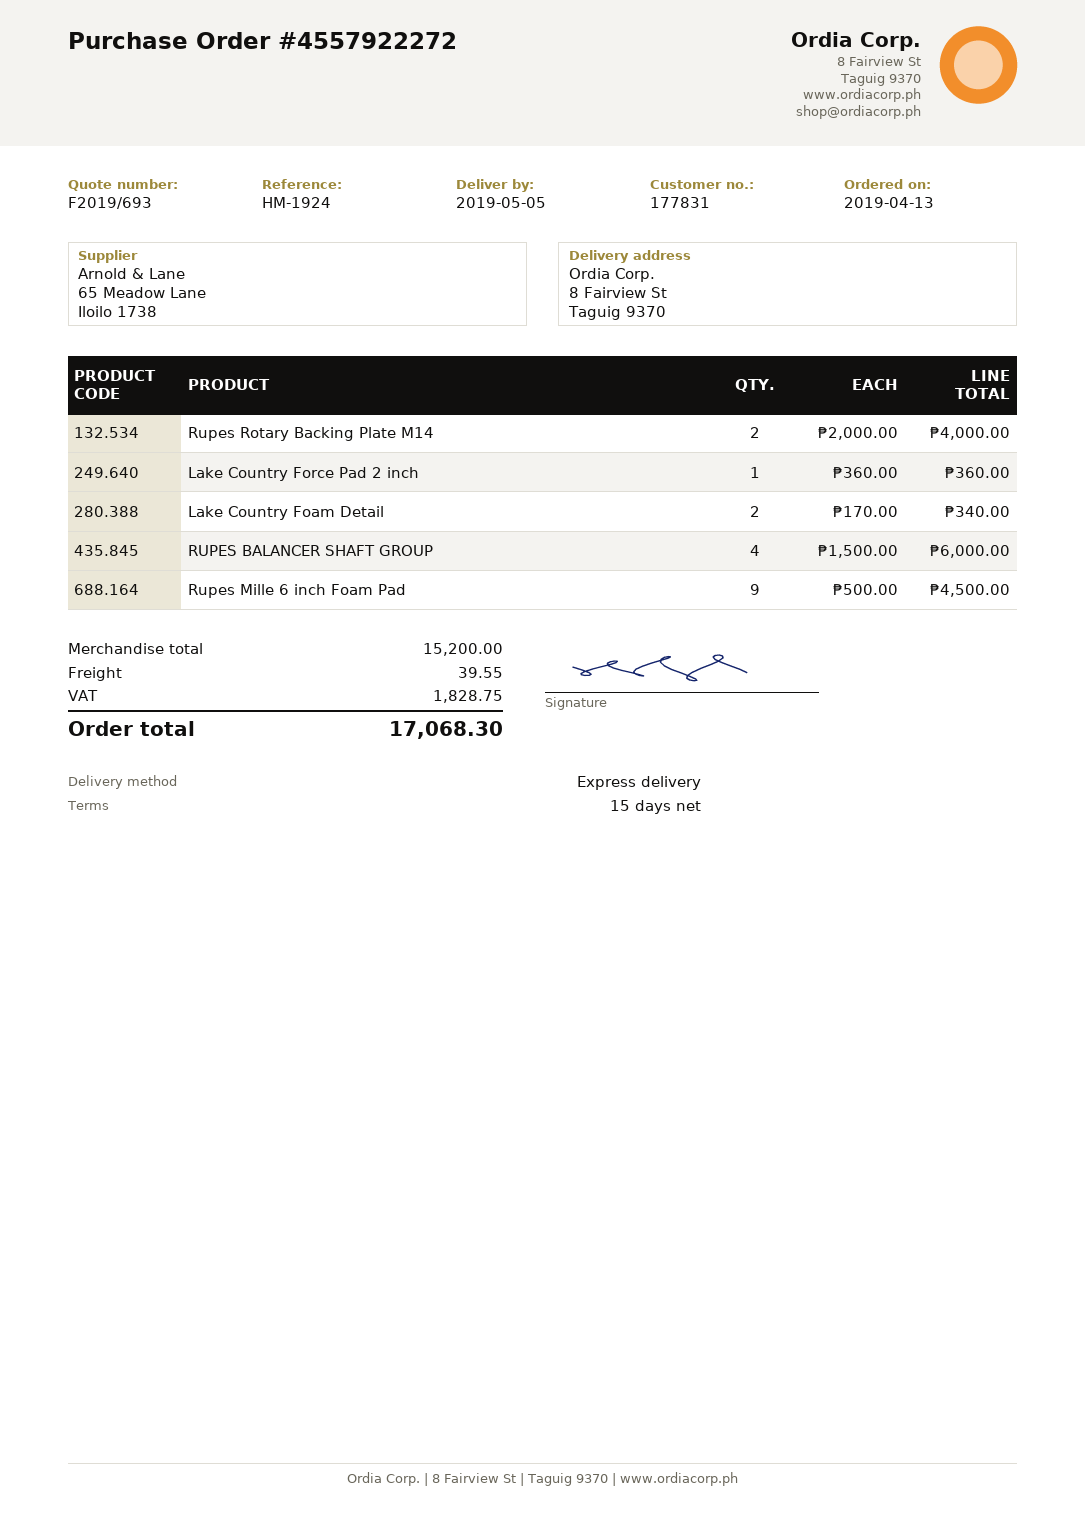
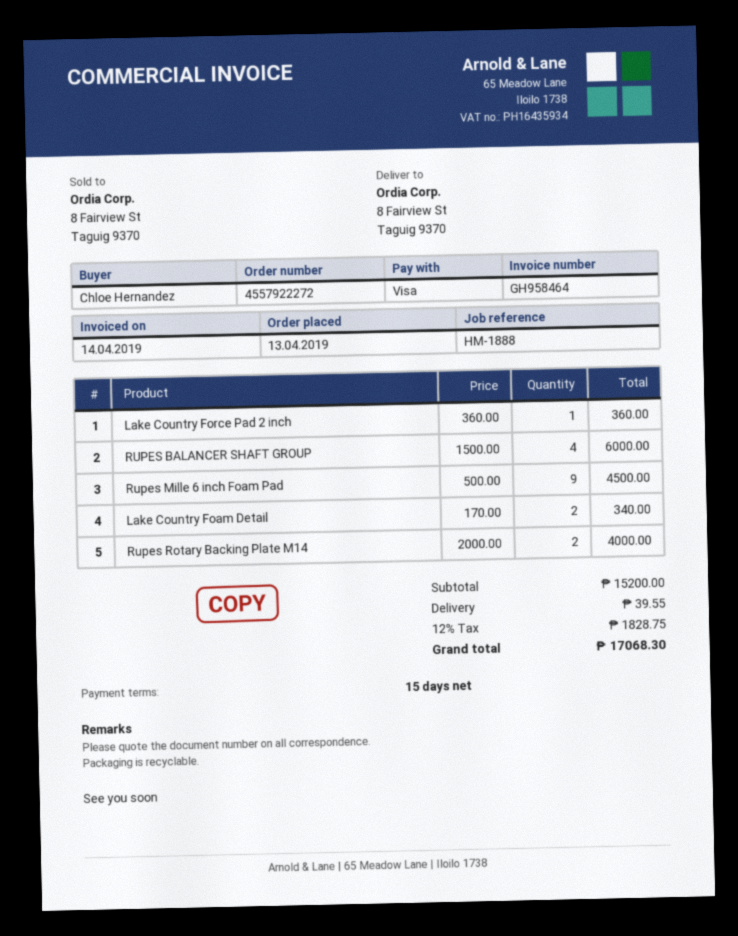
reference: HM-1924 -> HM-1888

